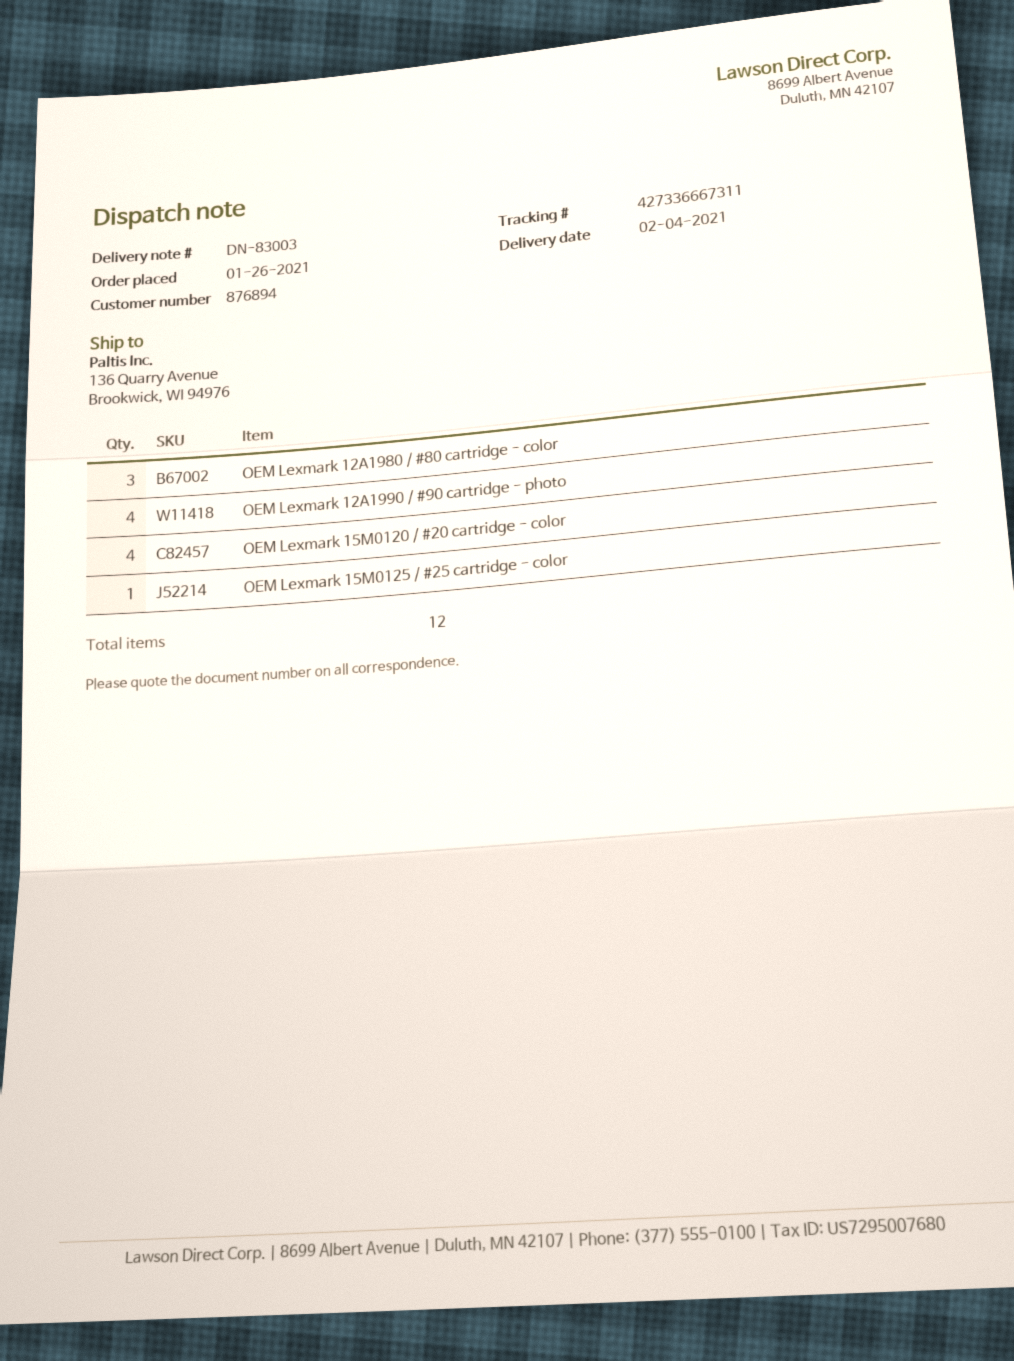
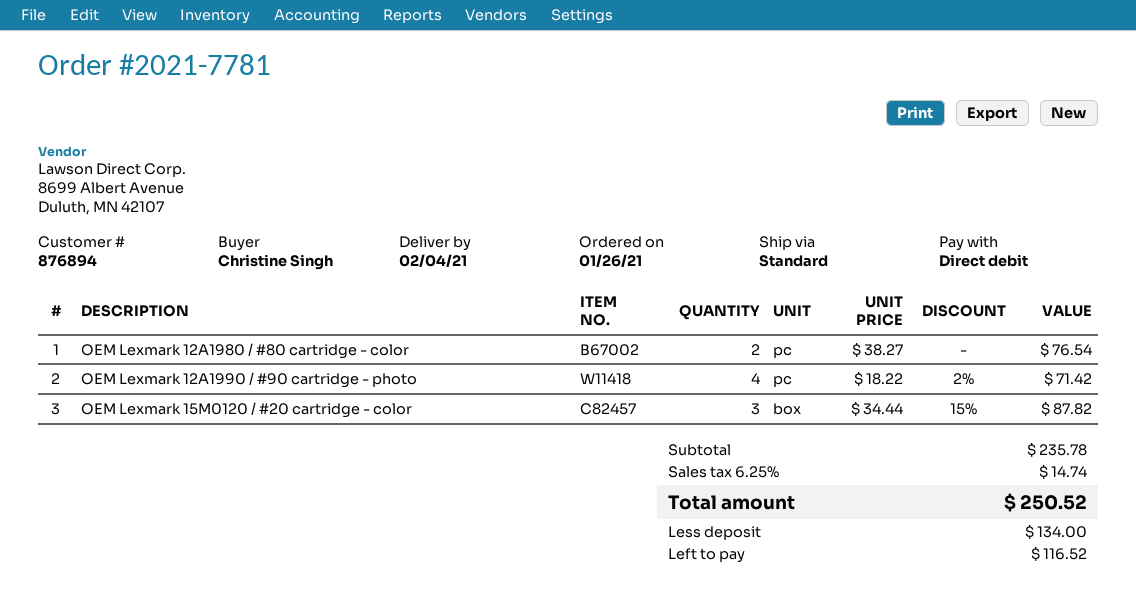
OEM Lexmark 12A1980 / #80 cartridge - color: 3 -> 2
OEM Lexmark 15M0120 / #20 cartridge - color: 4 -> 3
OEM Lexmark 15M0125 / #25 cartridge - color: 1 -> none

